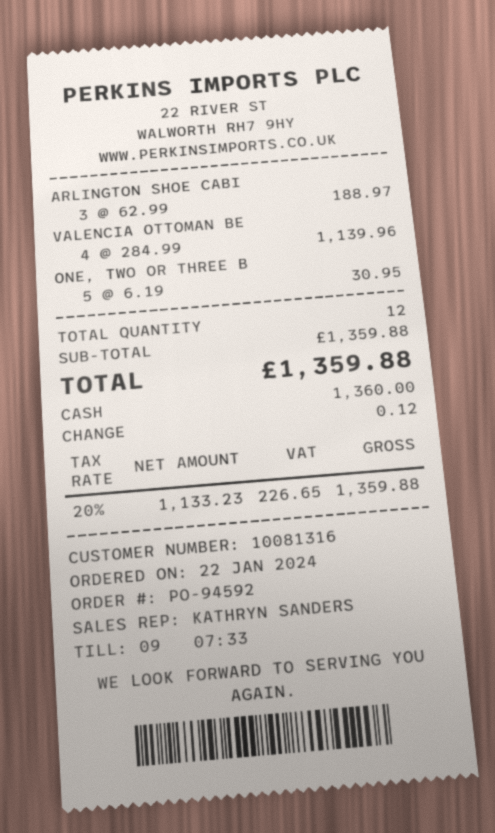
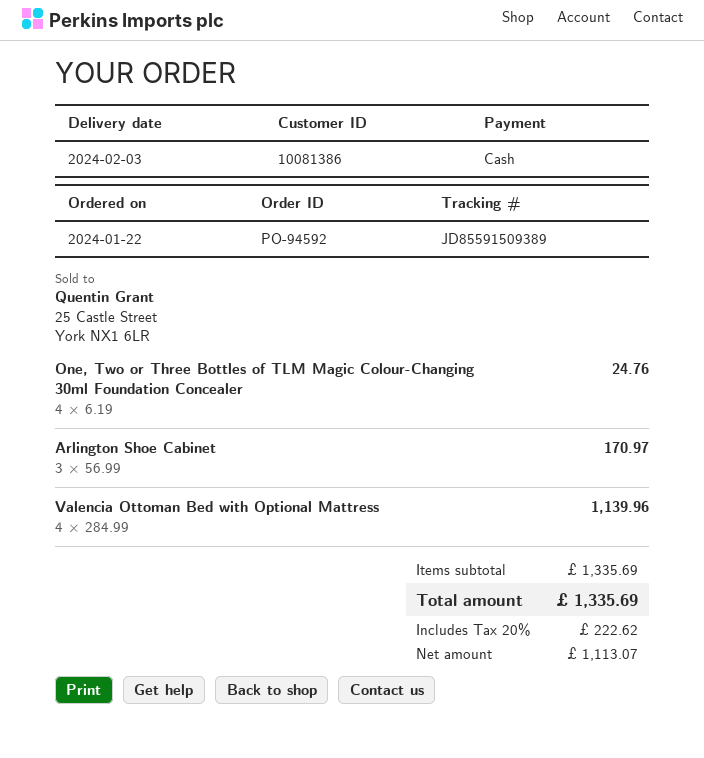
customer number: 10081316 -> 10081386
ARLINGTON SHOE CABI: 3 x 62.99 = 188.97 -> 3 x 56.99 = 170.97
ONE, TWO OR THREE B: 5 x 6.19 = 30.95 -> 4 x 6.19 = 24.76
subtotal: 1359.88 -> 1335.69
net: 1133.23 -> 1113.07
tax: 20% = 226.65 -> 20% = 222.62
total: 1359.88 -> 1335.69

